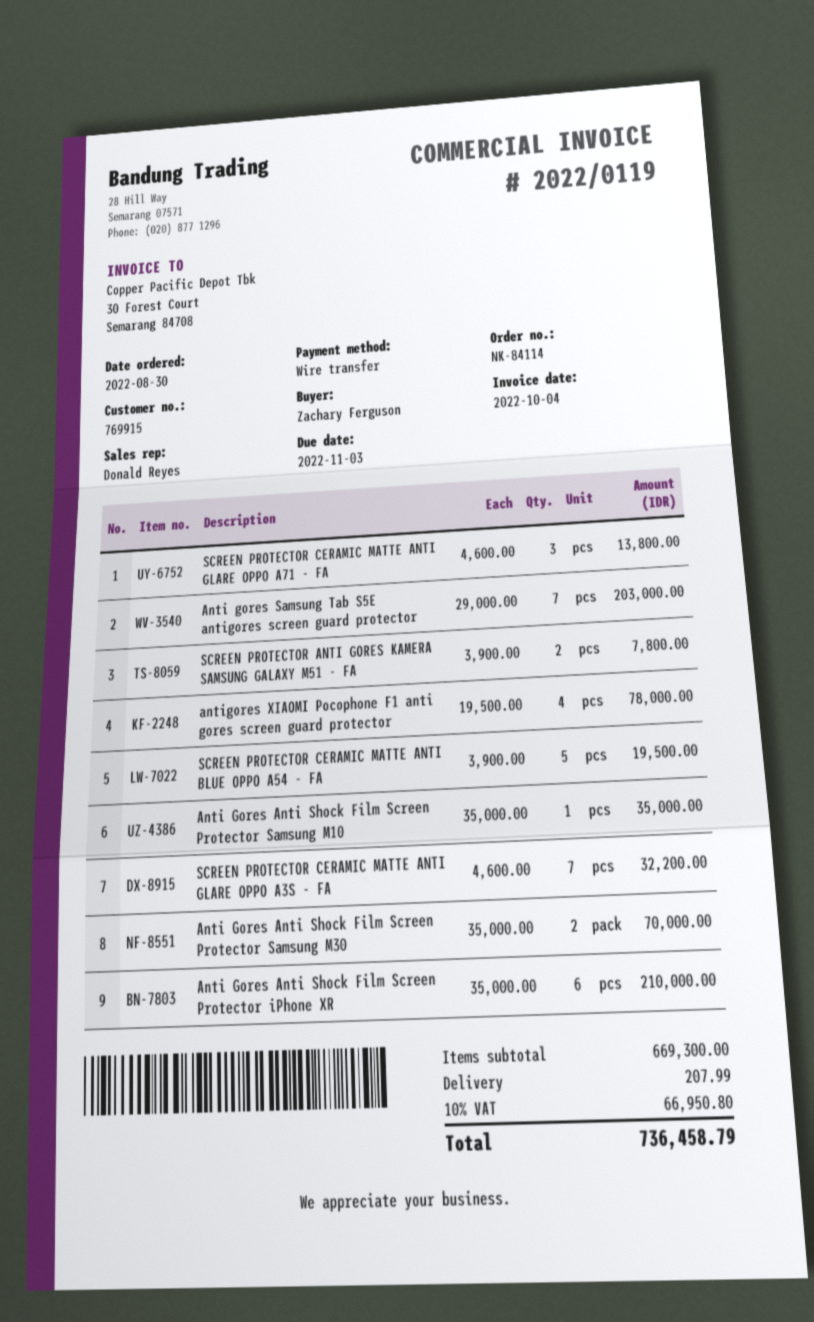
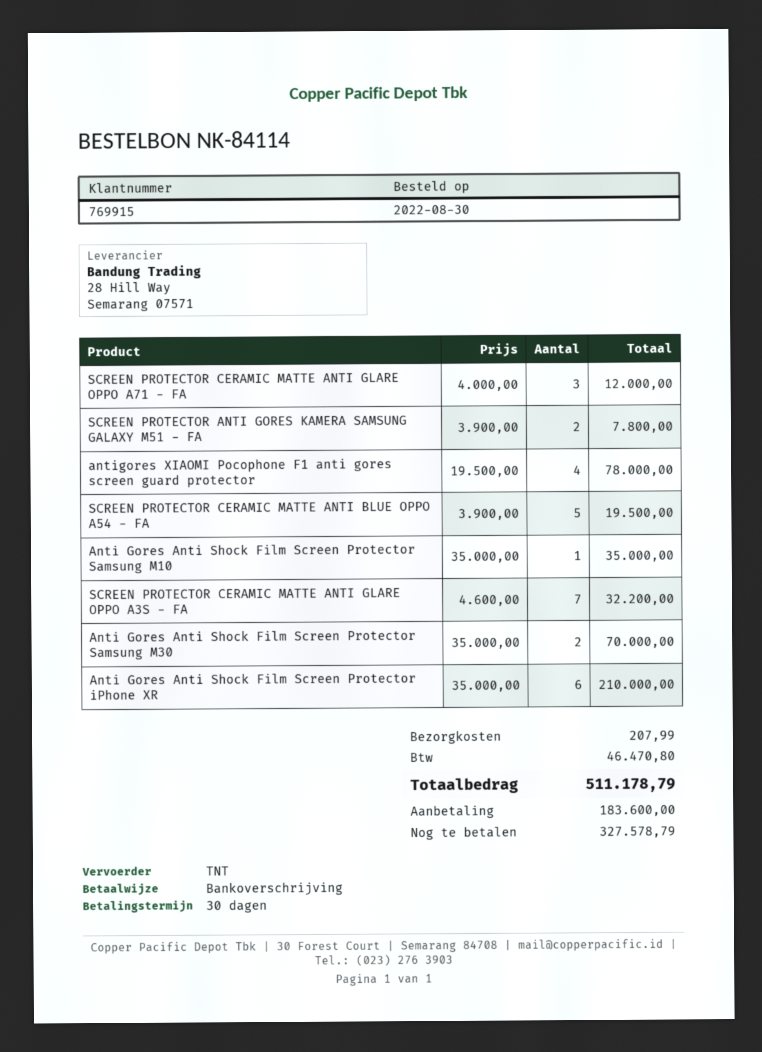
SCREEN PROTECTOR CERAMIC MATTE ANTI GLARE OPPO A71 - FA: 3 x 4600.00 = 13800.00 -> 3 x 4000.00 = 12000.00
Anti gores Samsung Tab S5E antigores screen guard protector: 7 x 29000.00 = 203000.00 -> none
tax: 66950.80 -> 46470.80
total: 736458.79 -> 511178.79

